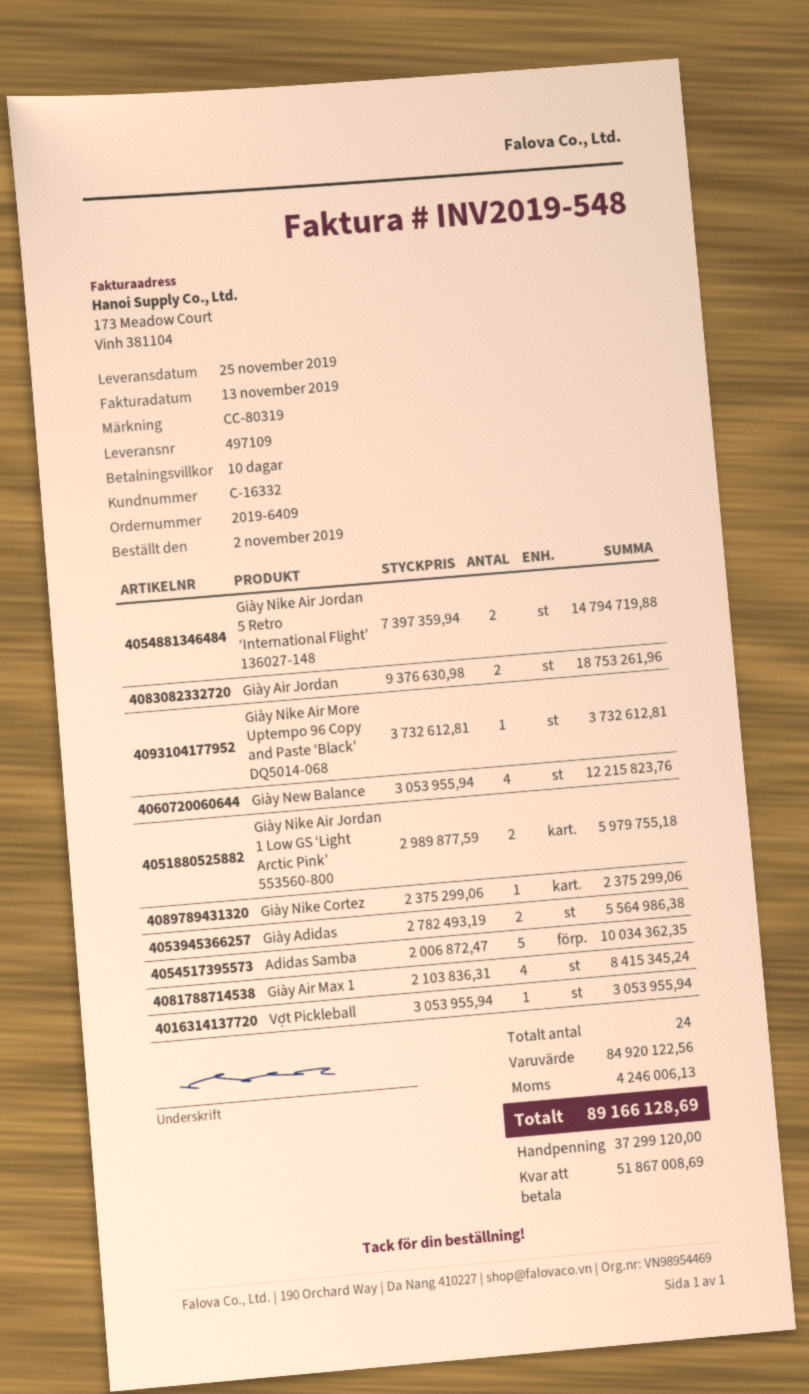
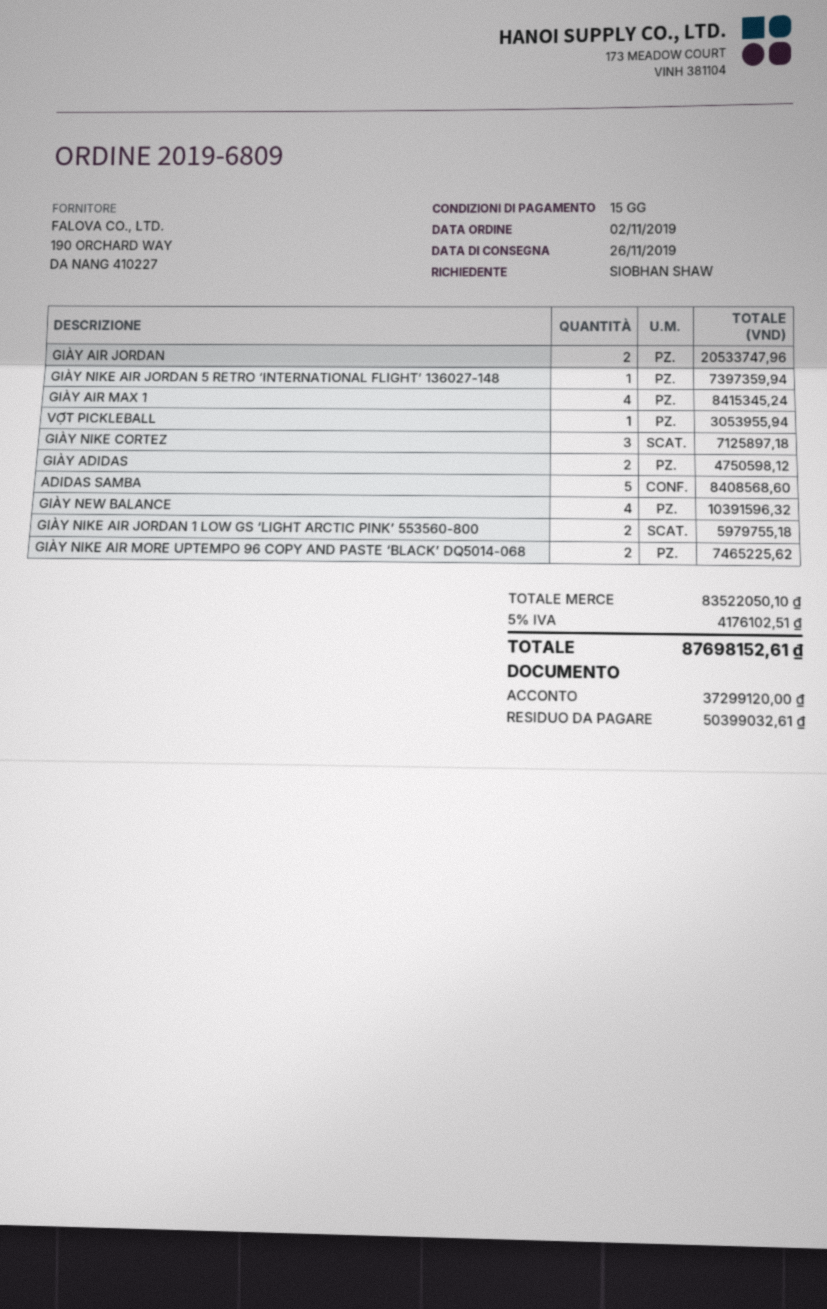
order number: 2019-6409 -> 2019-6809
delivery date: 2019-11-25 -> 2019-11-26
payment terms: 10 days -> 15 days
Giày Nike Air Jordan 5 Retro ‘International Flight’ 136027-148: 2 for 14794719.88 -> 1 for 7397359.94
Giày Air Jordan: 2 for 18753261.96 -> 2 for 20533747.96
Giày Nike Air More Uptempo 96 Copy and Paste ‘Black’ DQ5014-068: 1 for 3732612.81 -> 2 for 7465225.62
Giày New Balance: 4 for 12215823.76 -> 4 for 10391596.32
Giày Nike Cortez: 1 for 2375299.06 -> 3 for 7125897.18
Giày Adidas: 2 for 5564986.38 -> 2 for 4750598.12
Adidas Samba: 5 for 10034362.35 -> 5 for 8408568.60
subtotal: 84920122.56 -> 83522050.10
tax: 4246006.13 -> 4176102.51
total: 89166128.69 -> 87698152.61
balance: 51867008.69 -> 50399032.61

